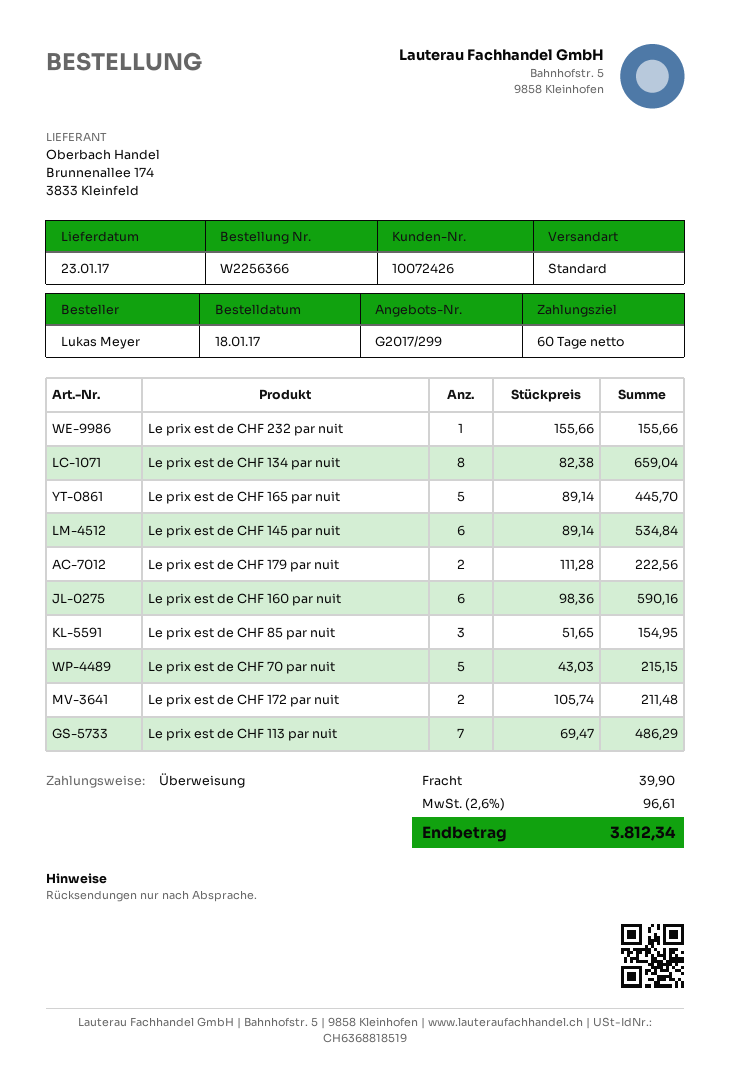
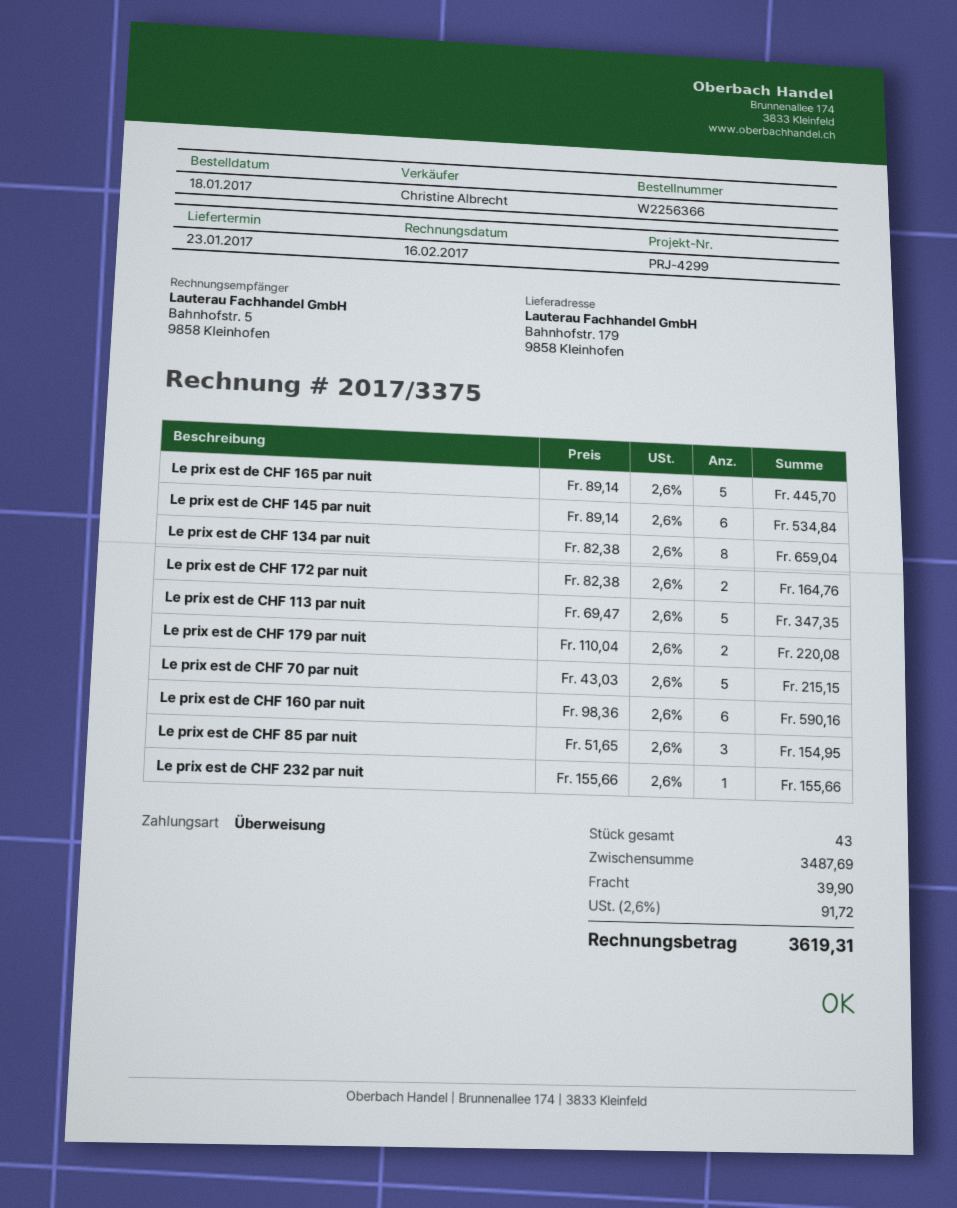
Le prix est de CHF 179 par nuit: 2 x 111.28 = 222.56 -> 2 x 110.04 = 220.08
Le prix est de CHF 172 par nuit: 2 x 105.74 = 211.48 -> 2 x 82.38 = 164.76
Le prix est de CHF 113 par nuit: 7 x 69.47 = 486.29 -> 5 x 69.47 = 347.35
tax: 2.6% = 96.61 -> 2.6% = 91.72
total: 3812.34 -> 3619.31

